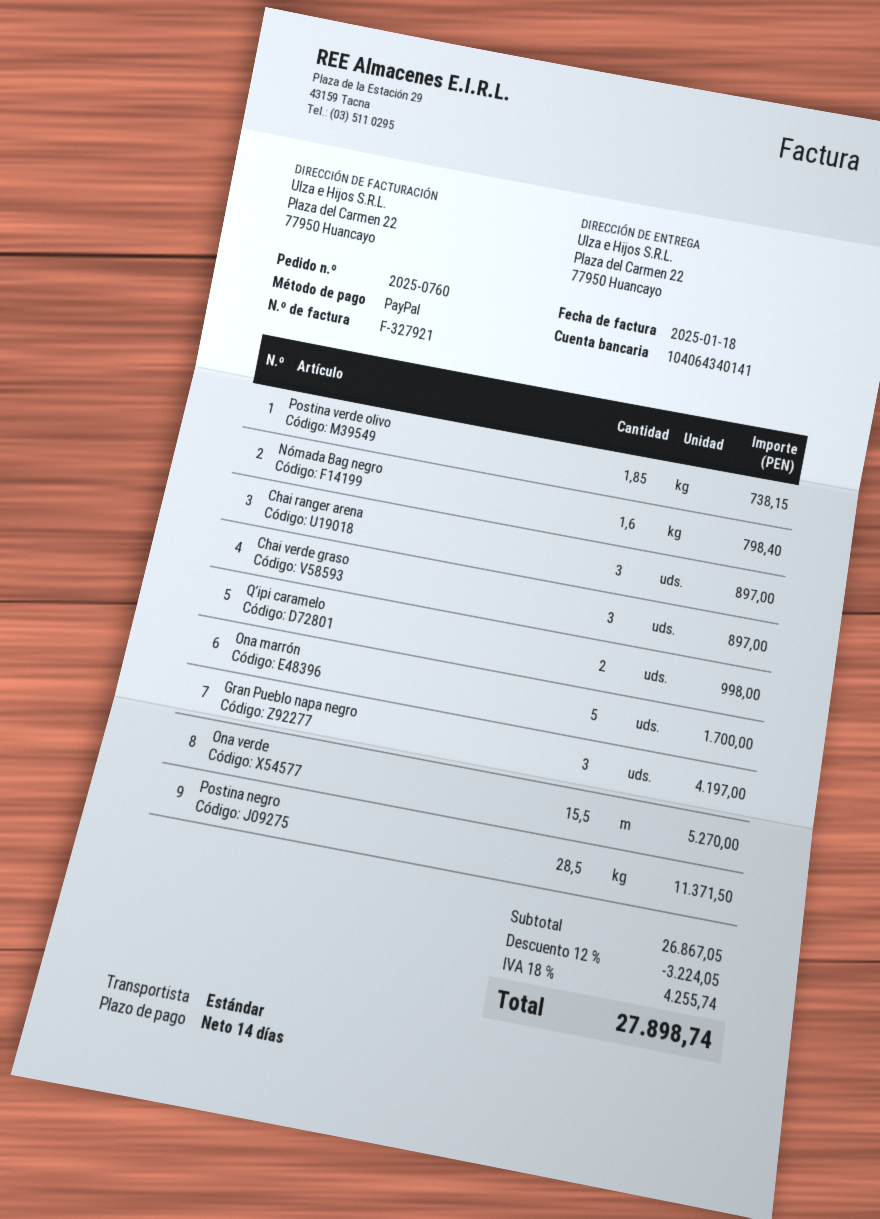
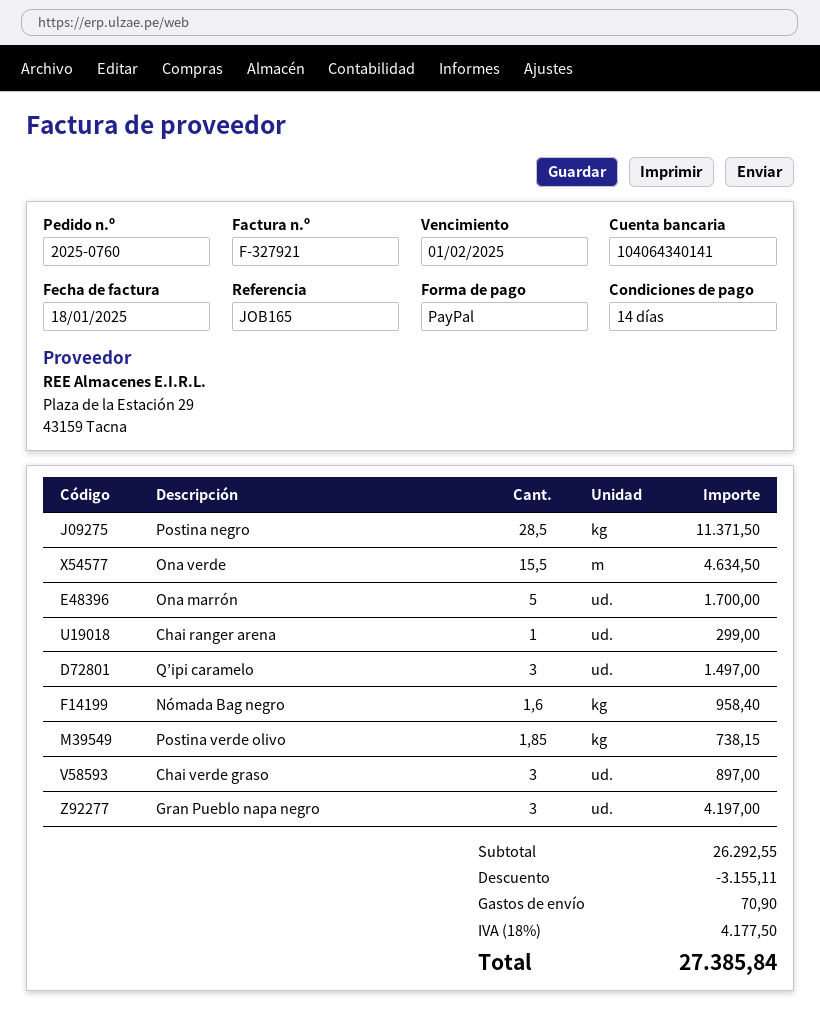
Nómada Bag negro: 1.6 for 798.40 -> 1.6 for 958.40
Chai ranger arena: 3 for 897.00 -> 1 for 299.00
Q’ipi caramelo: 2 for 998.00 -> 3 for 1497.00
Ona verde: 15.5 for 5270.00 -> 15.5 for 4634.50
subtotal: 26867.05 -> 26292.55
discount: 3224.05 -> 3155.11
shipping: none -> 70.90
tax: 18% = 4255.74 -> 18% = 4177.50
total: 27898.74 -> 27385.84

